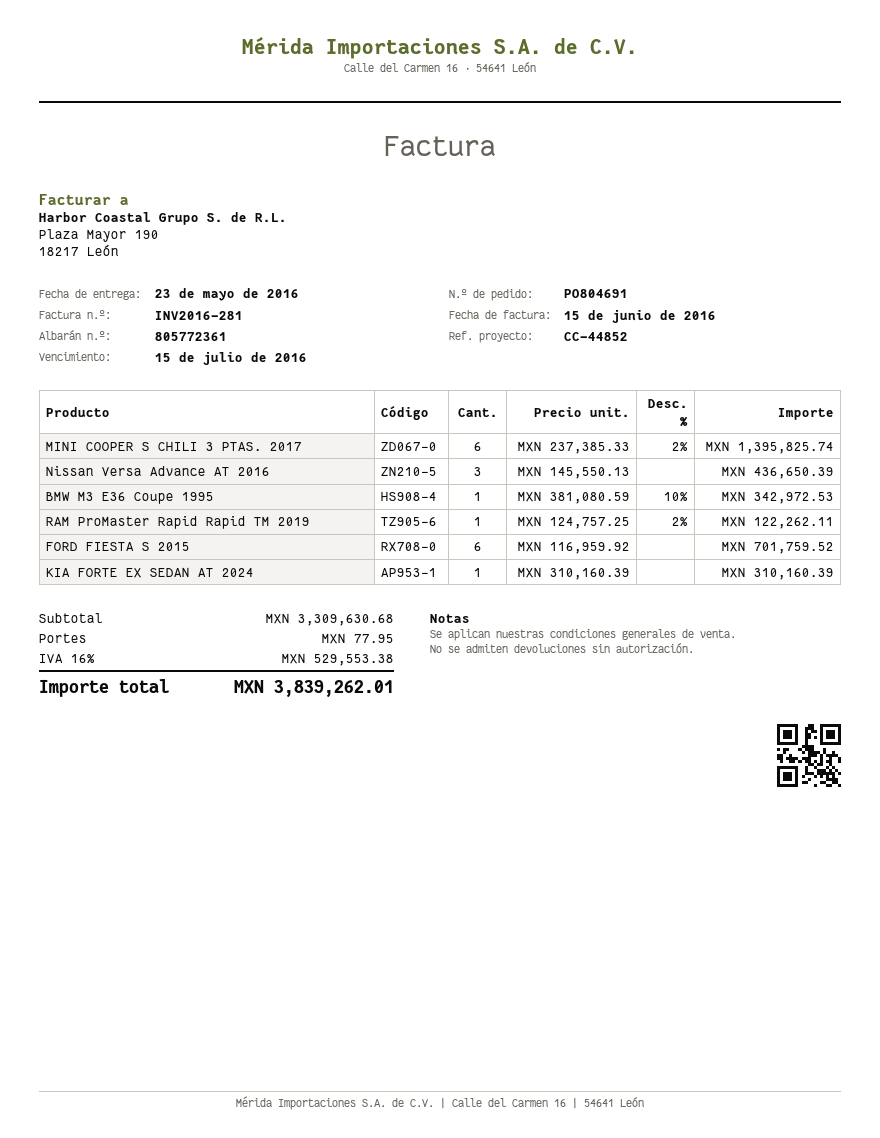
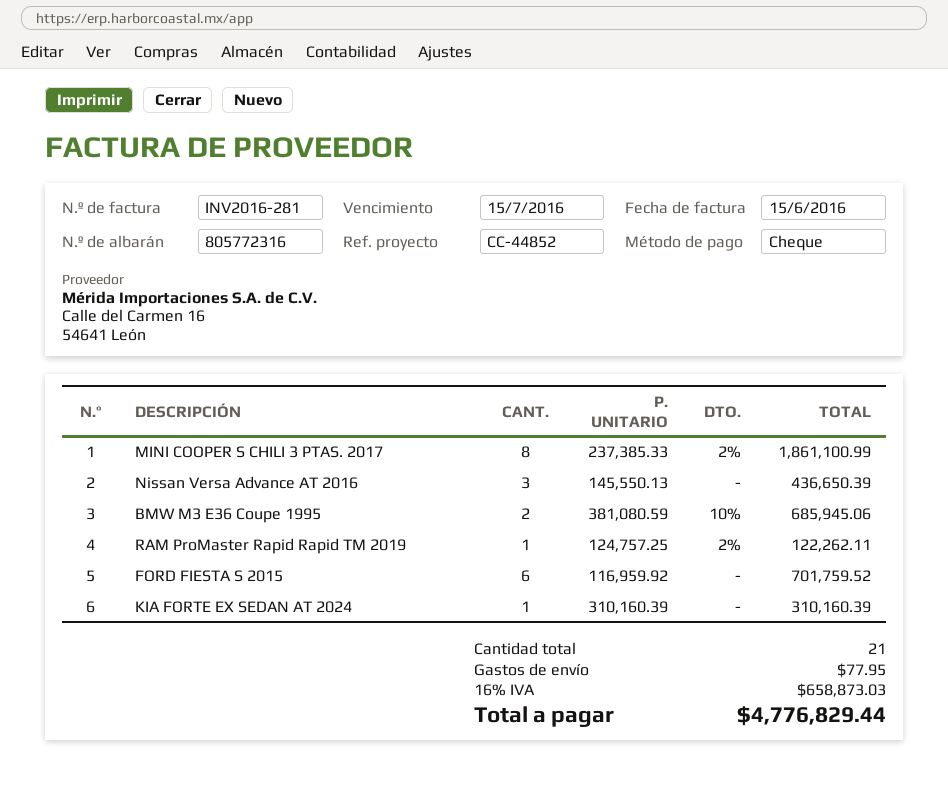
delivery note number: 805772361 -> 805772316
MINI COOPER S CHILI 3 PTAS. 2017: 6 x 237385.33 - 2% = 1395825.74 -> 8 x 237385.33 - 2% = 1861100.99
BMW M3 E36 Coupe 1995: 1 x 381080.59 - 10% = 342972.53 -> 2 x 381080.59 - 10% = 685945.06
tax: 16% = 529553.38 -> 16% = 658873.03
total: 3839262.01 -> 4776829.44

